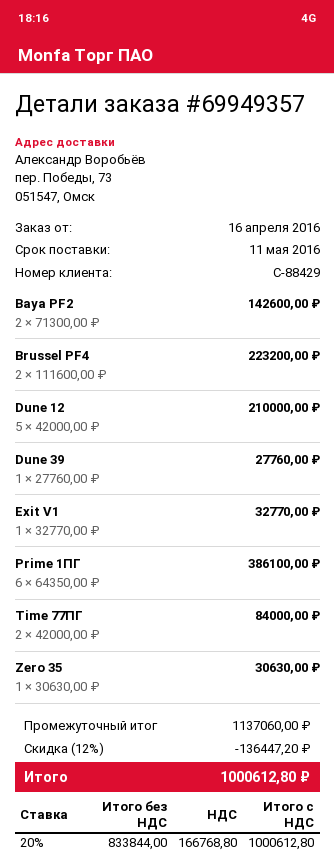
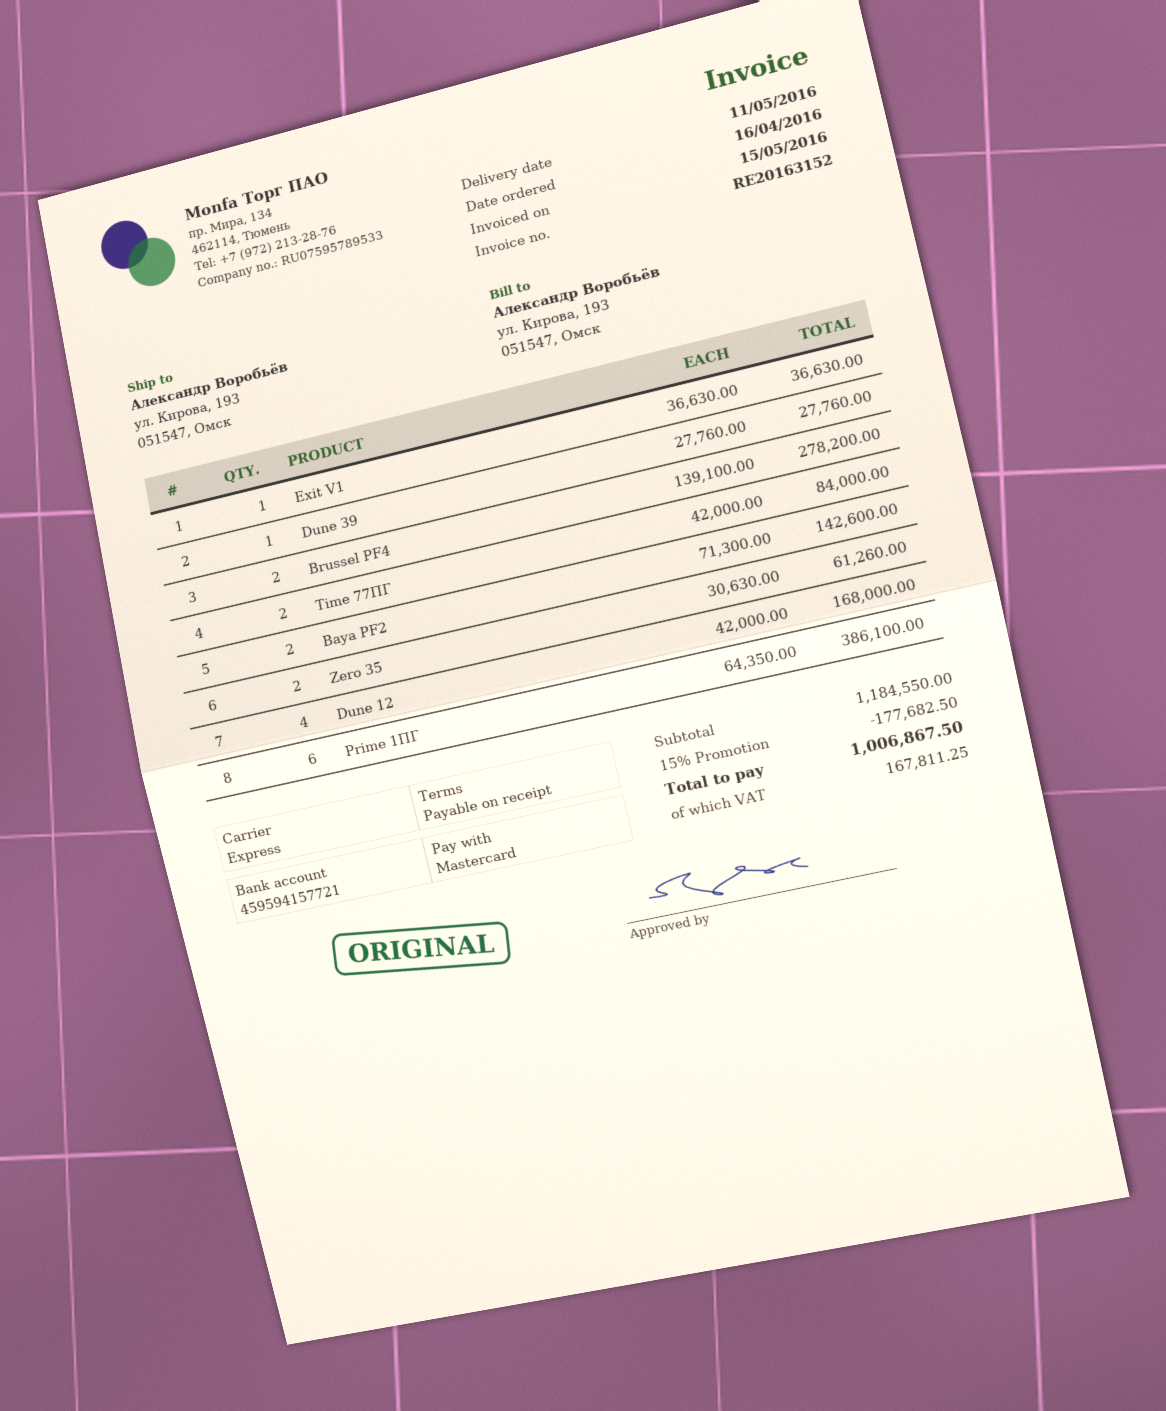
ship to: пер. Победы, 73, 051547, Омск -> ул. Кирова, 193, 051547, Омск
Brussel PF4: 2 x 111600.00 = 223200.00 -> 2 x 139100.00 = 278200.00
Dune 12: 5 x 42000.00 = 210000.00 -> 4 x 42000.00 = 168000.00
Exit V1: 1 x 32770.00 = 32770.00 -> 1 x 36630.00 = 36630.00
Zero 35: 1 x 30630.00 = 30630.00 -> 2 x 30630.00 = 61260.00
subtotal: 1137060.00 -> 1184550.00
discount: 12% = 136447.20 -> 15% = 177682.50
tax: 166768.80 -> 167811.25
total: 1000612.80 -> 1006867.50

